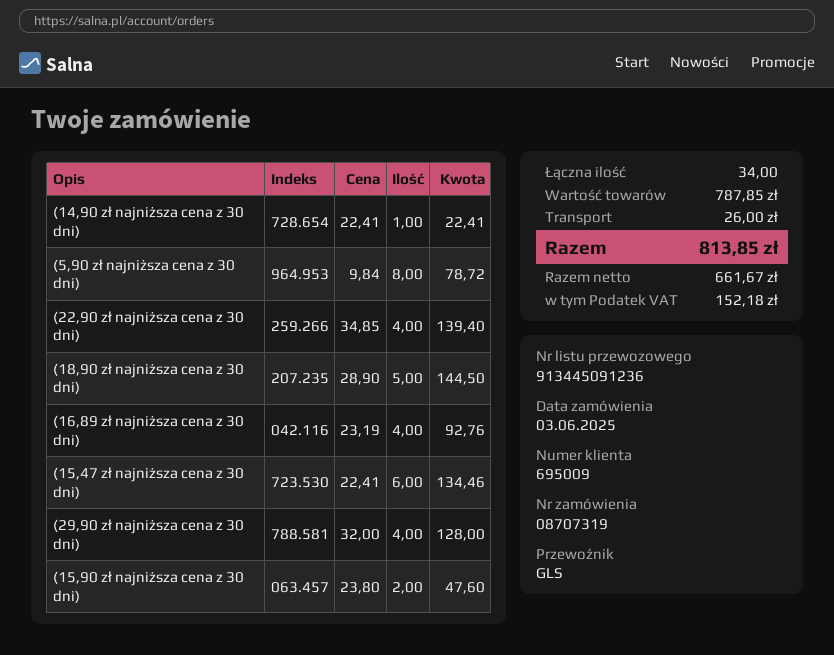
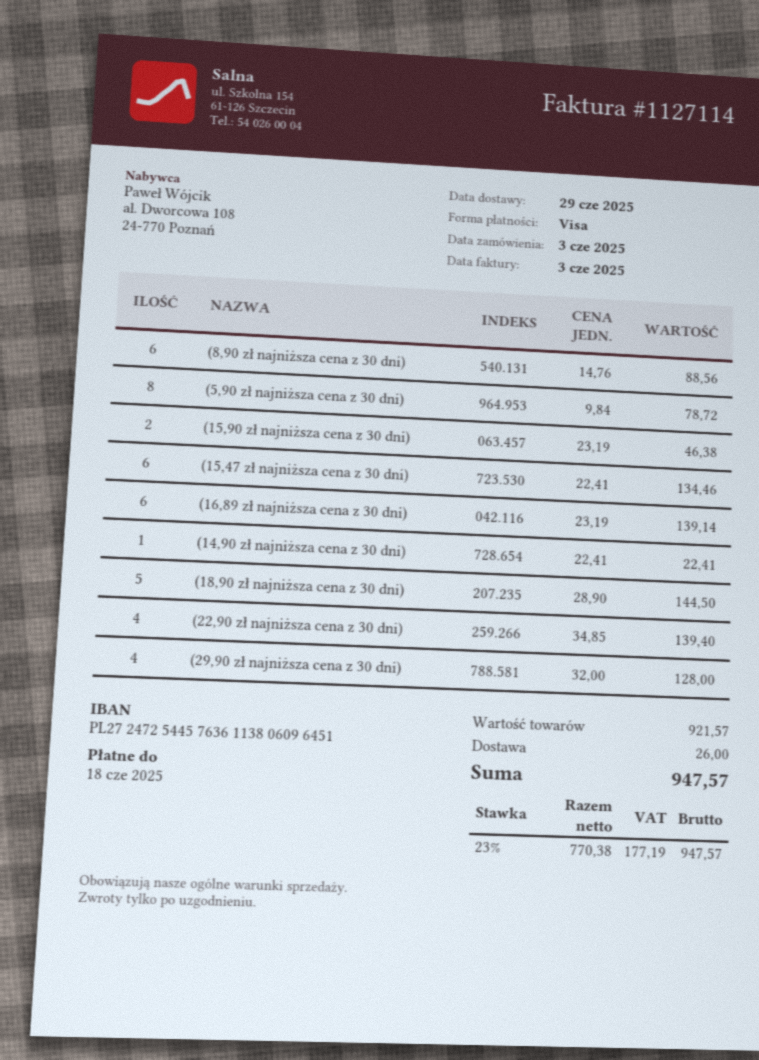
(16,89 zł najniższa cena z 30 dni): 4 x 23.19 = 92.76 -> 6 x 23.19 = 139.14
(15,90 zł najniższa cena z 30 dni): 2 x 23.80 = 47.60 -> 2 x 23.19 = 46.38
(8,90 zł najniższa cena z 30 dni): none -> 6 x 14.76 = 88.56
subtotal: 787.85 -> 921.57
net: 661.67 -> 770.38
tax: 152.18 -> 177.19
total: 813.85 -> 947.57

